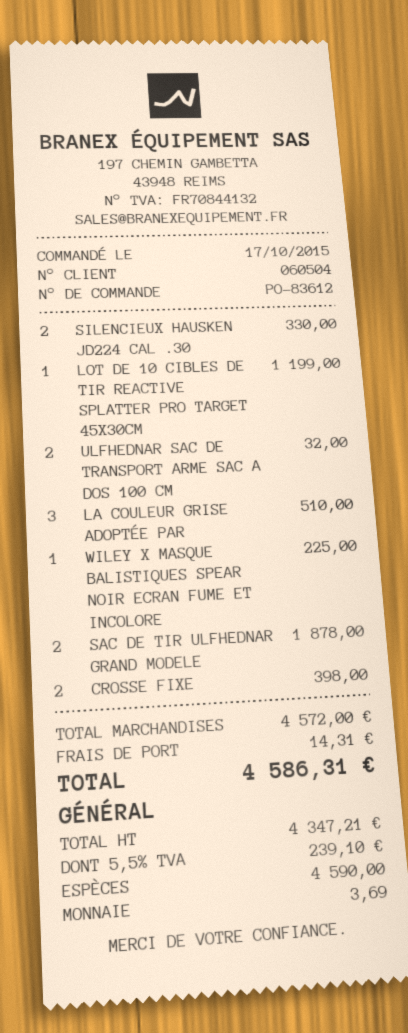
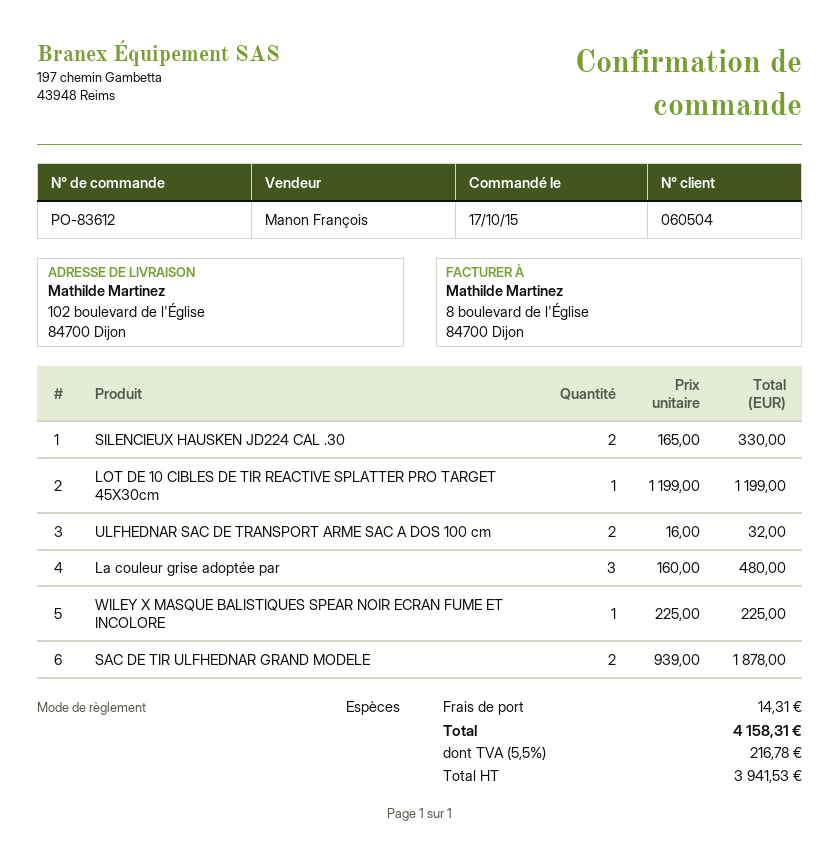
LA COULEUR GRISE ADOPTÉE PAR: 3 for 510.00 -> 3 for 480.00
CROSSE FIXE: 2 for 398.00 -> none
net: 4347.21 -> 3941.53
tax: 5.5% = 239.10 -> 5.5% = 216.78
total: 4586.31 -> 4158.31

